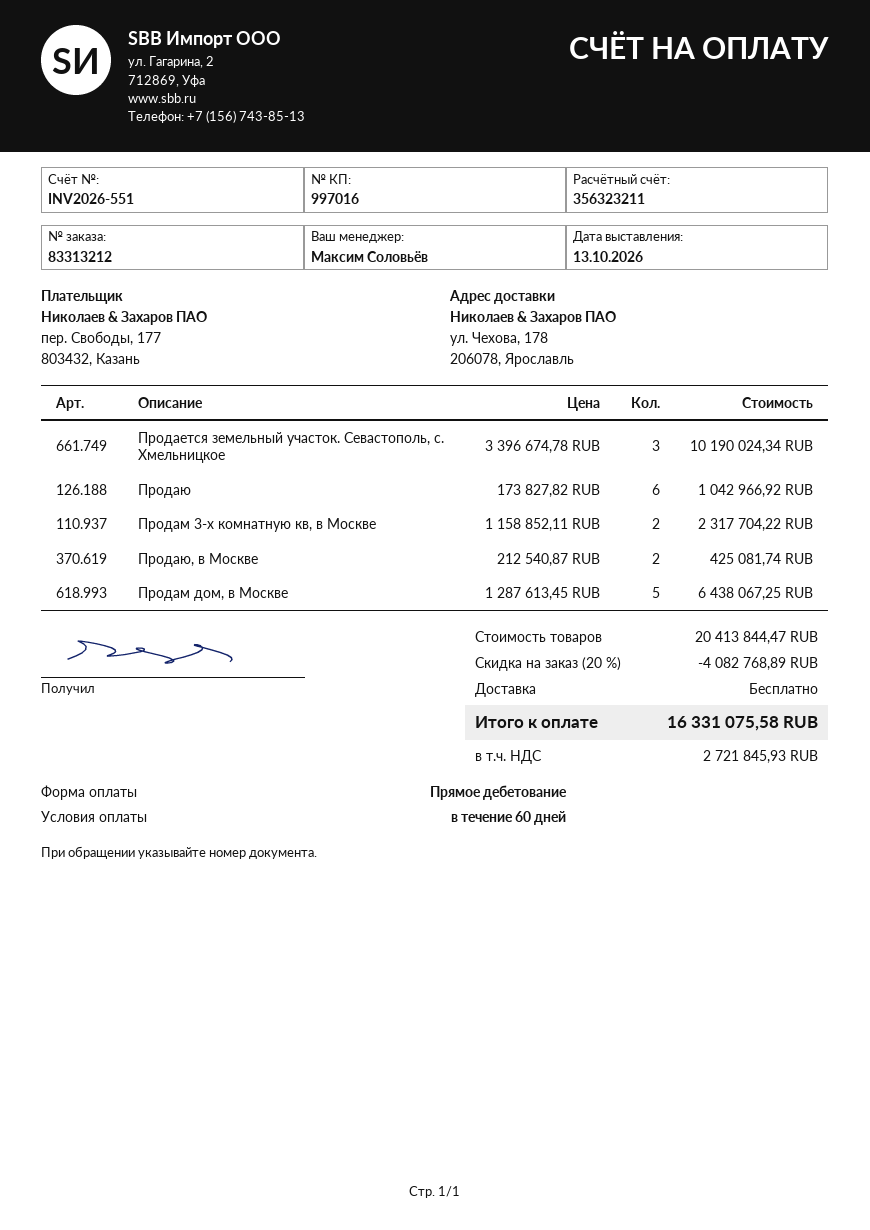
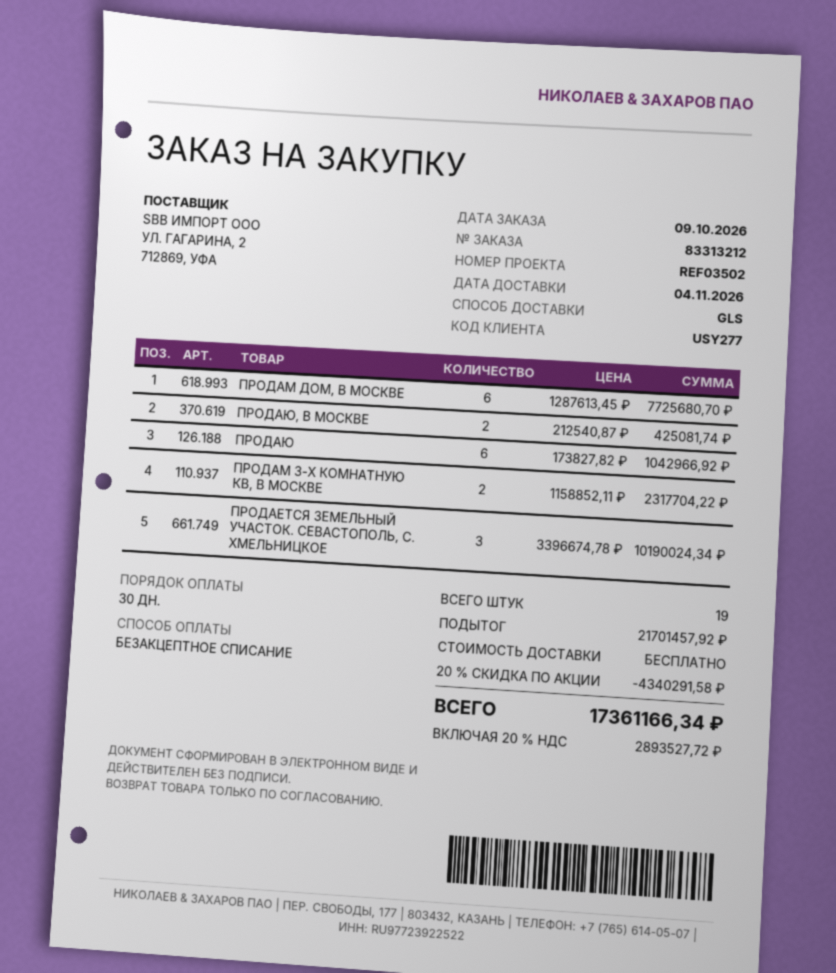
payment terms: 60 days -> 30 days
Продам дом, в Москве: 5 x 1287613.45 = 6438067.25 -> 6 x 1287613.45 = 7725680.70
subtotal: 20413844.47 -> 21701457.92
discount: 20% = 4082768.89 -> 20% = 4340291.58
tax: 2721845.93 -> 2893527.72
total: 16331075.58 -> 17361166.34

